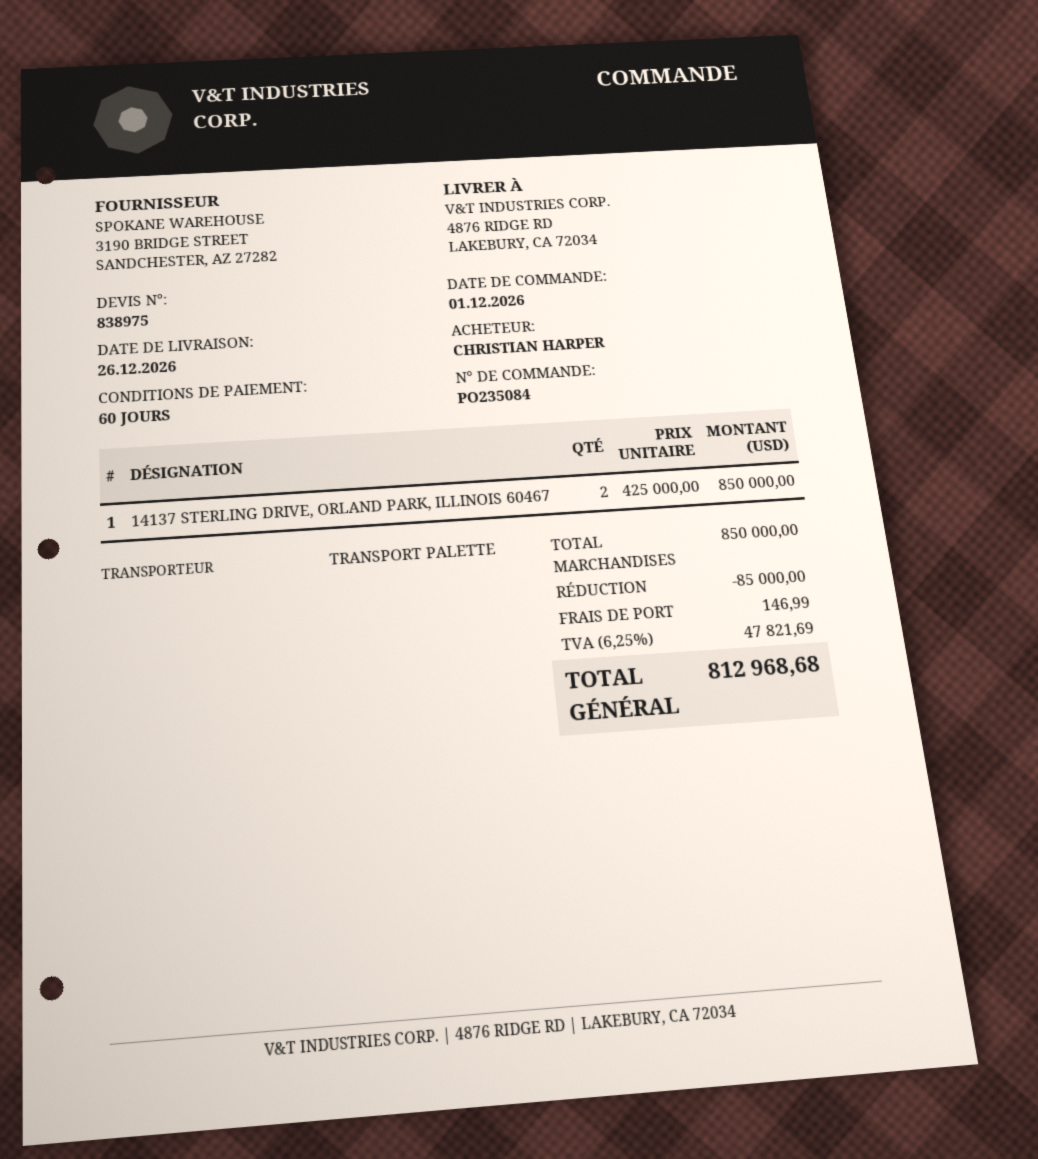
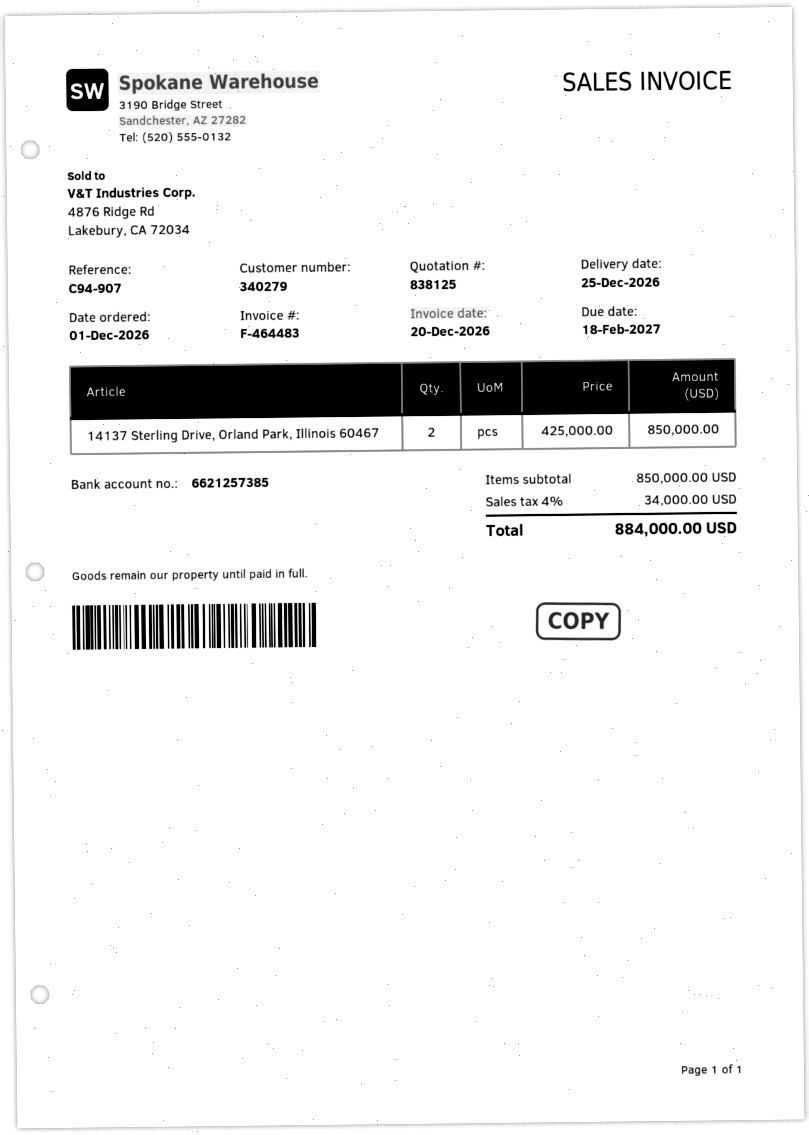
quote number: 838975 -> 838125
delivery date: 2026-12-26 -> 2026-12-25
discount: 85000.00 -> none
shipping: 146.99 -> none
tax: 6.25% = 47821.69 -> 4% = 34000.00
total: 812968.68 -> 884000.00

